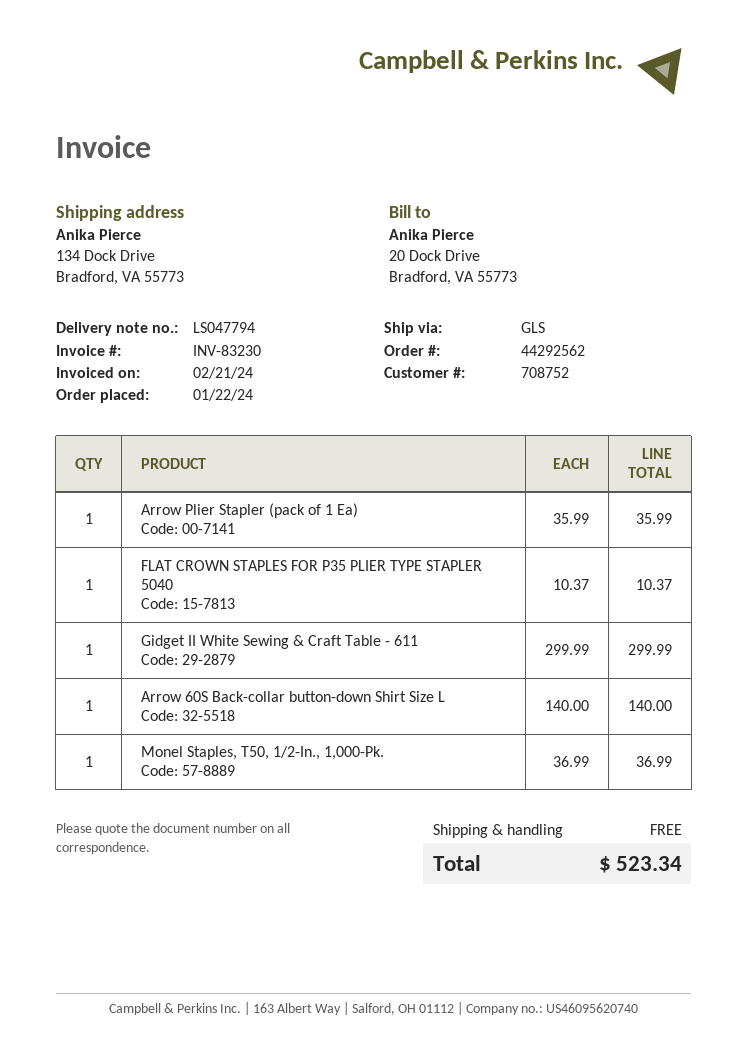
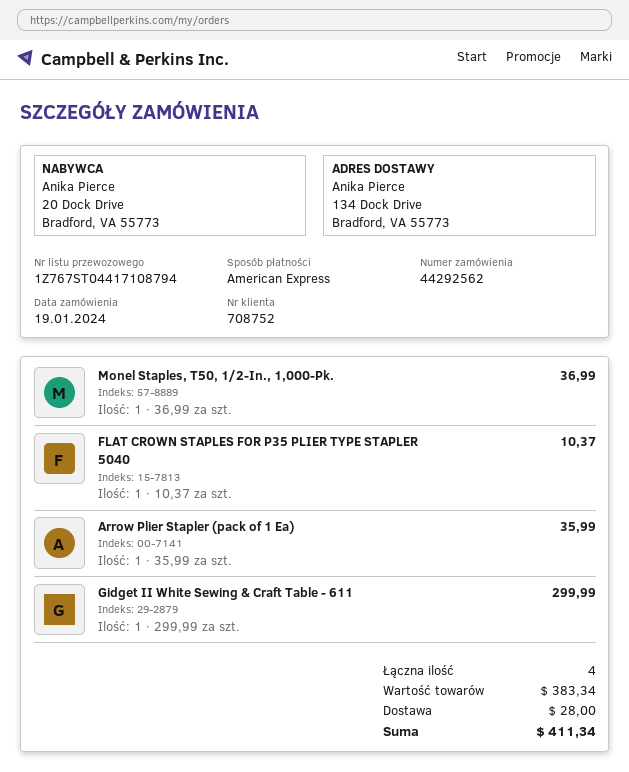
order date: 2024-01-22 -> 2024-01-19
Arrow 60S Back-collar button-down Shirt Size L: 1 x 140.00 = 140.00 -> none
shipping: 0.00 -> 28.00
total: 523.34 -> 411.34

